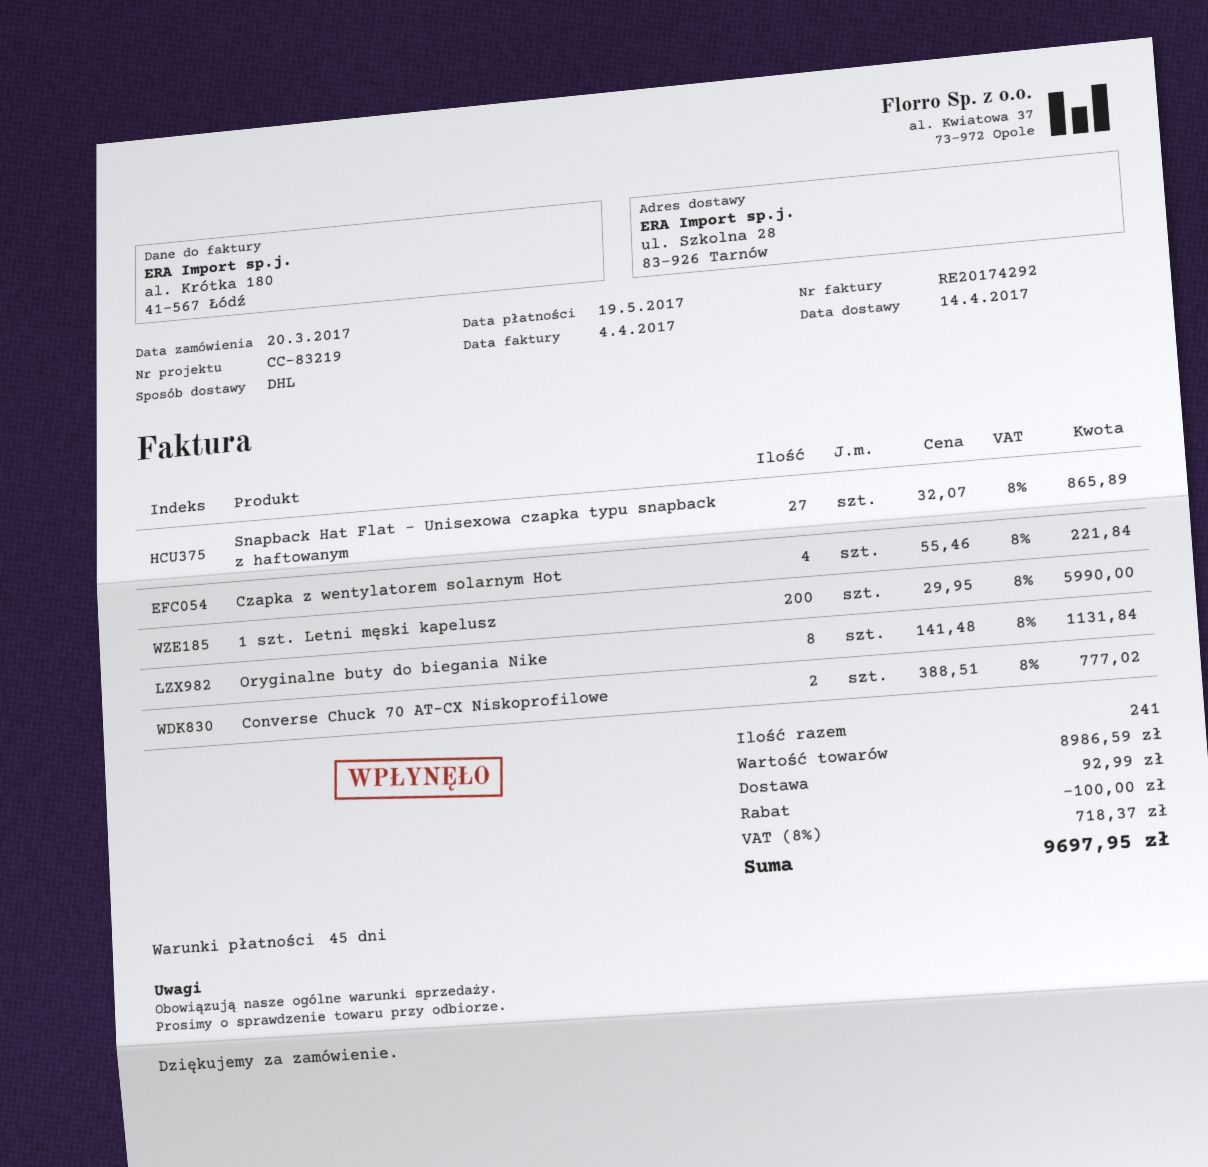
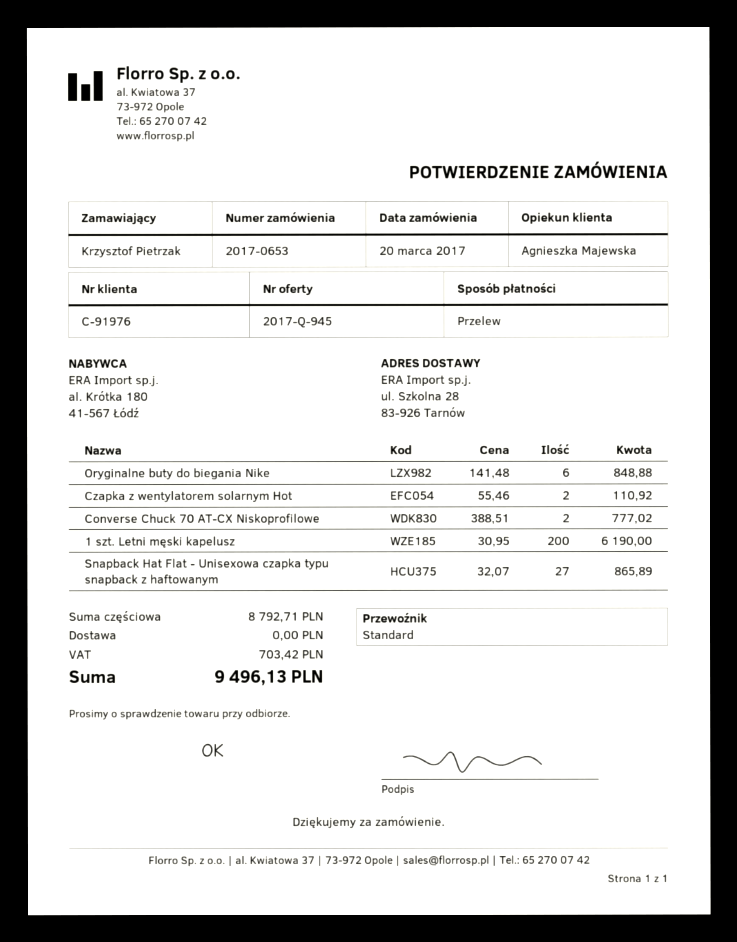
shipping method: DHL -> standard
Czapka z wentylatorem solarnym Hot: 4 x 55.46 = 221.84 -> 2 x 55.46 = 110.92
1 szt. Letni męski kapelusz: 200 x 29.95 = 5990.00 -> 200 x 30.95 = 6190.00
Oryginalne buty do biegania Nike: 8 x 141.48 = 1131.84 -> 6 x 141.48 = 848.88
subtotal: 8986.59 -> 8792.71
discount: 100.00 -> none
shipping: 92.99 -> 0.00
tax: 718.37 -> 703.42
total: 9697.95 -> 9496.13

